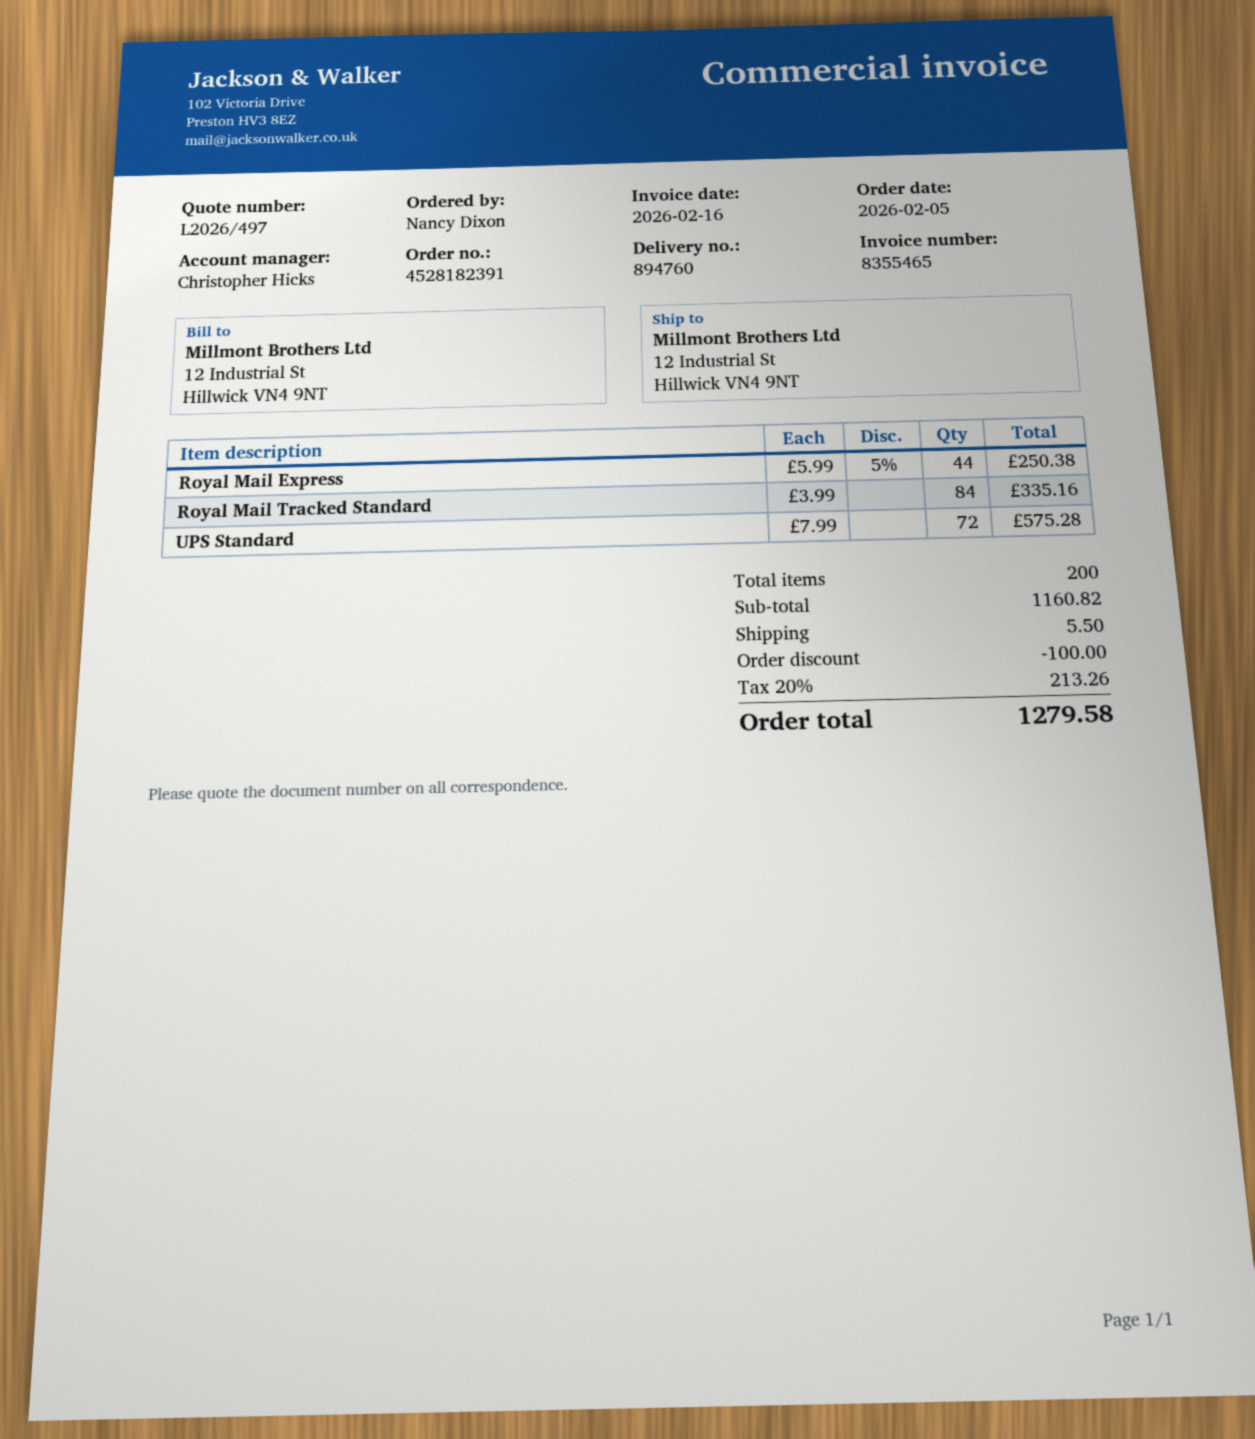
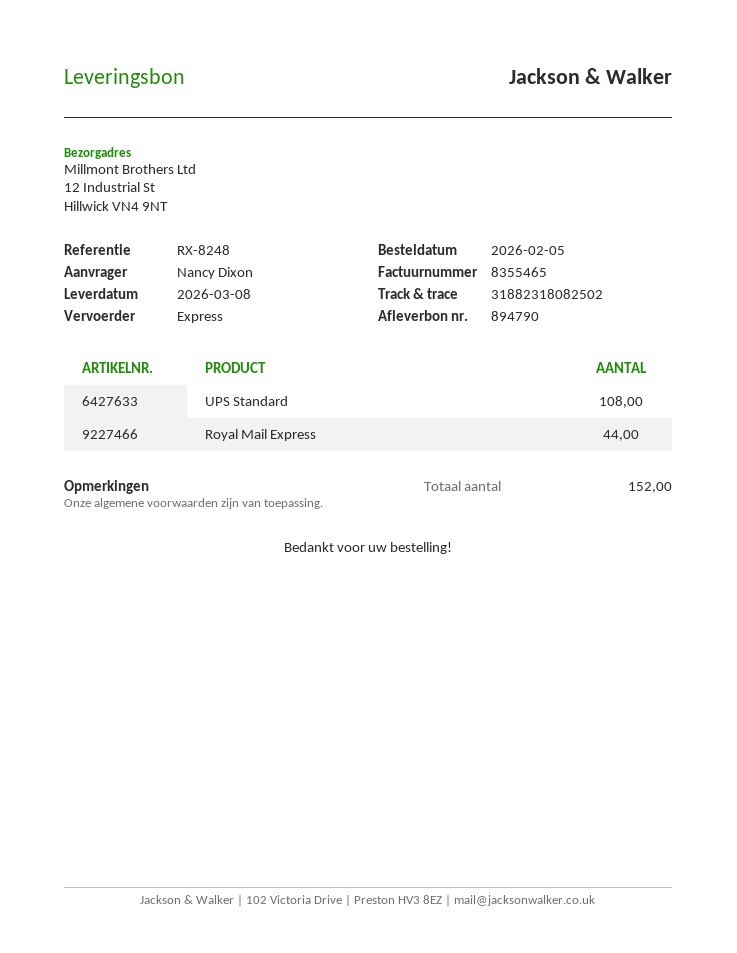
delivery note number: 894760 -> 894790
Royal Mail Tracked Standard: 84 -> none
UPS Standard: 72 -> 108
total quantity: 200 -> 152

